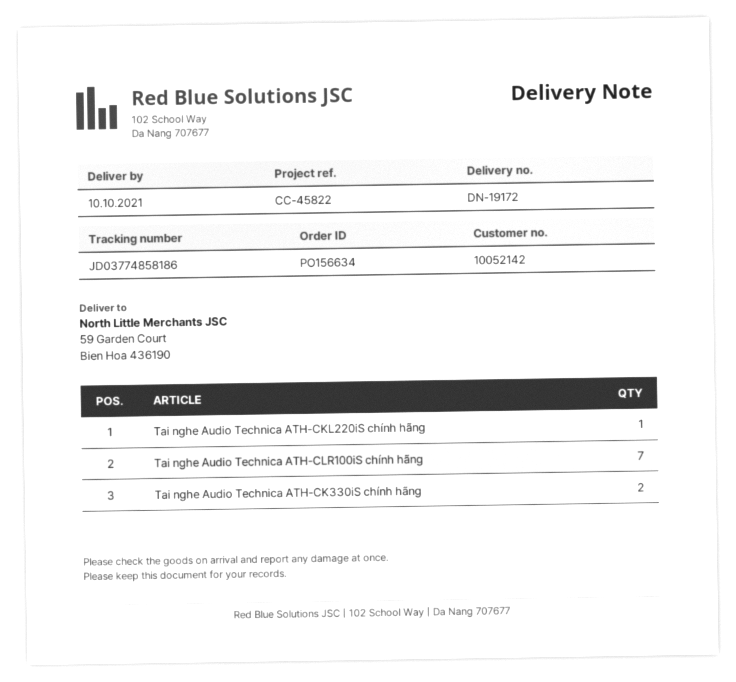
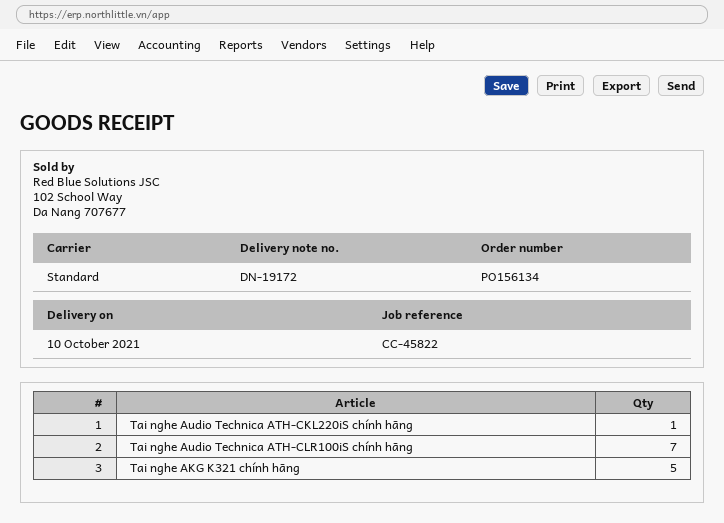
order number: PO156634 -> PO156134
Tai nghe Audio Technica ATH-CK330iS chính hãng: 2 -> none
Tai nghe AKG K321 chính hãng: none -> 5

